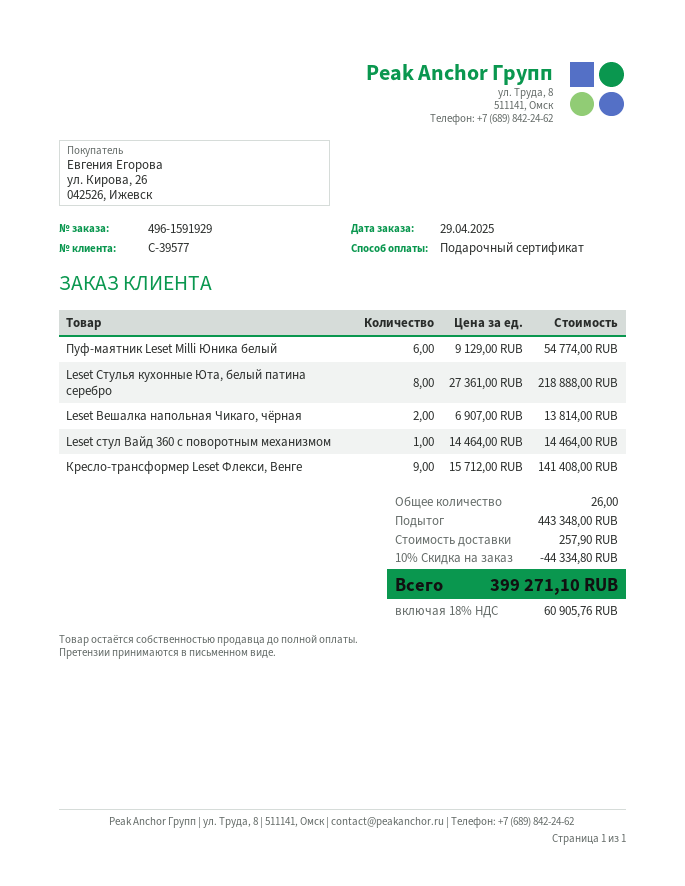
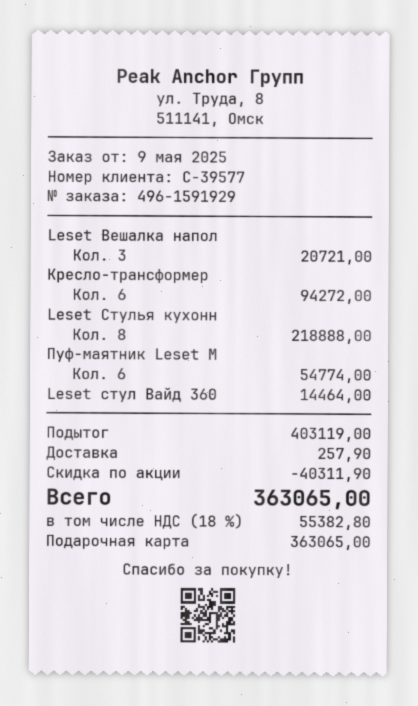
order date: 2025-04-29 -> 2025-05-09
Leset Вешалка напольная Чикаго, чёрная: 2 for 13814.00 -> 3 for 20721.00
Кресло-трансформер Leset Флекси, Венге: 9 for 141408.00 -> 6 for 94272.00
subtotal: 443348.00 -> 403119.00
discount: 44334.80 -> 40311.90
tax: 18% = 60905.76 -> 18% = 55382.80
total: 399271.10 -> 363065.00

